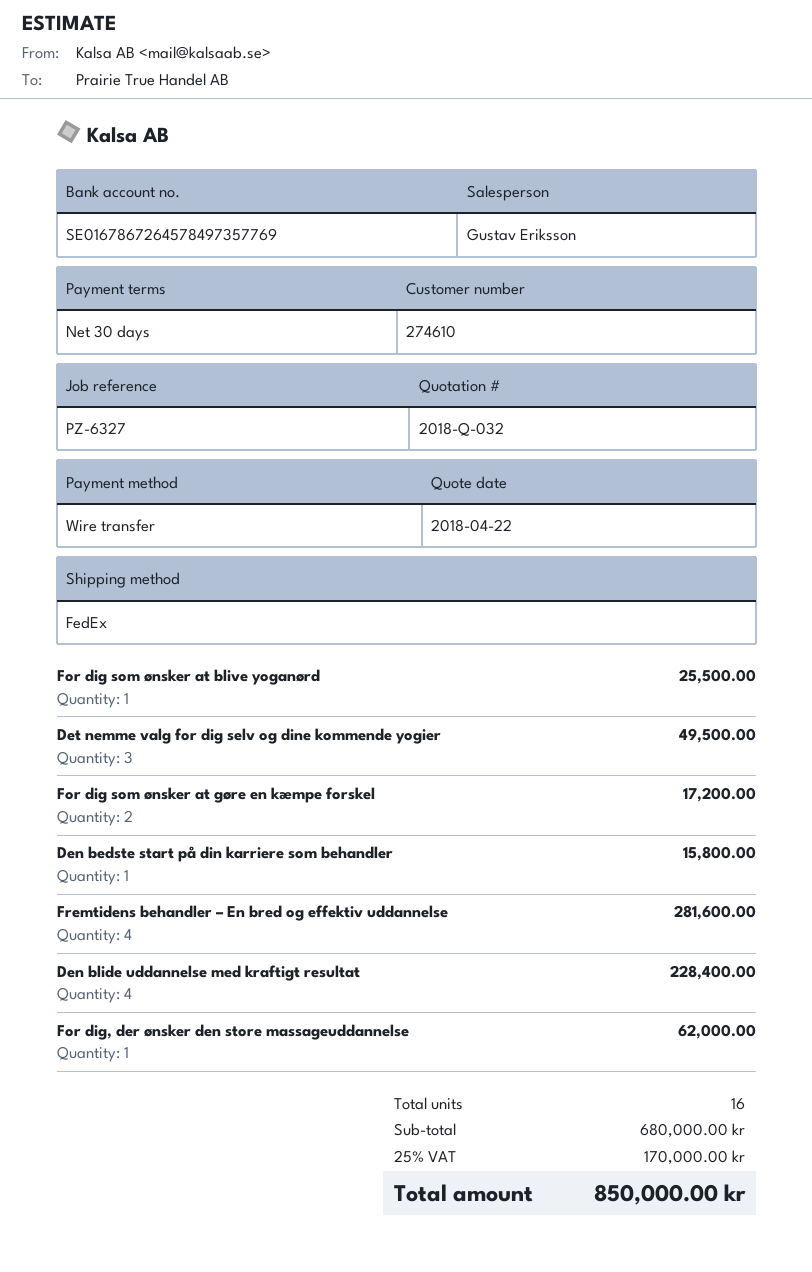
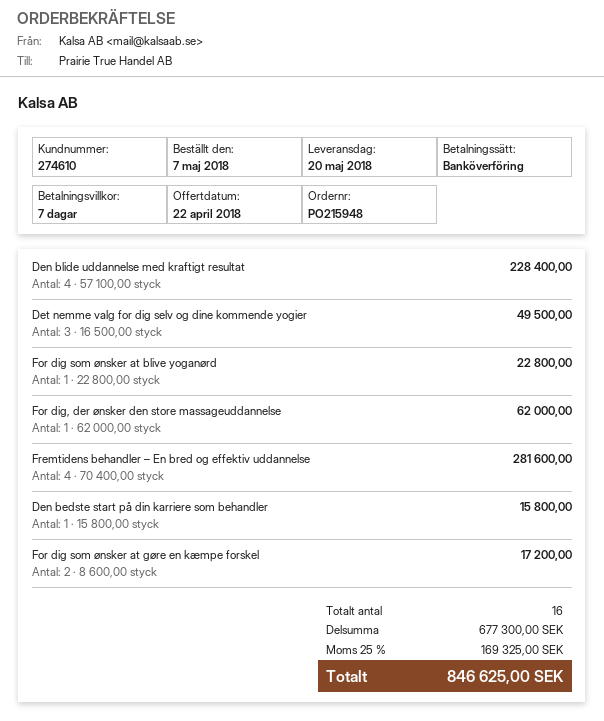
payment terms: 30 days -> 7 days
For dig som ønsker at blive yoganørd: 1 for 25500.00 -> 1 for 22800.00
subtotal: 680000.00 -> 677300.00
tax: 25% = 170000.00 -> 25% = 169325.00
total: 850000.00 -> 846625.00

